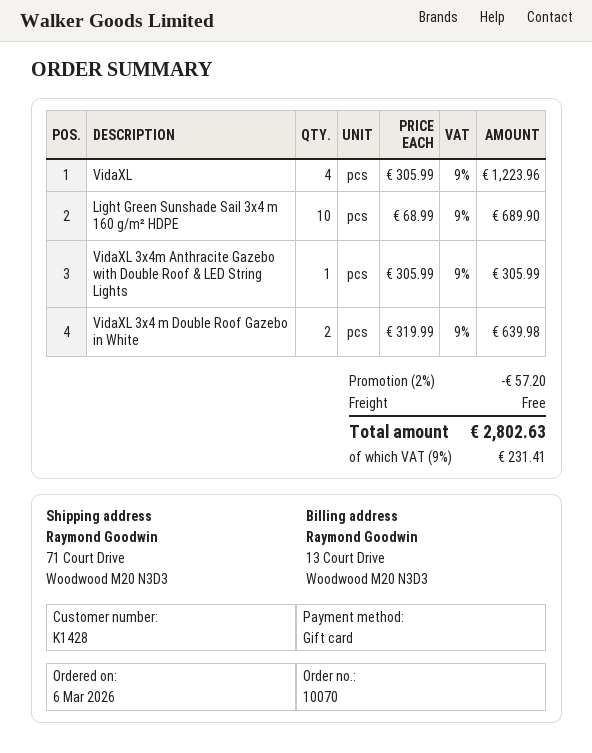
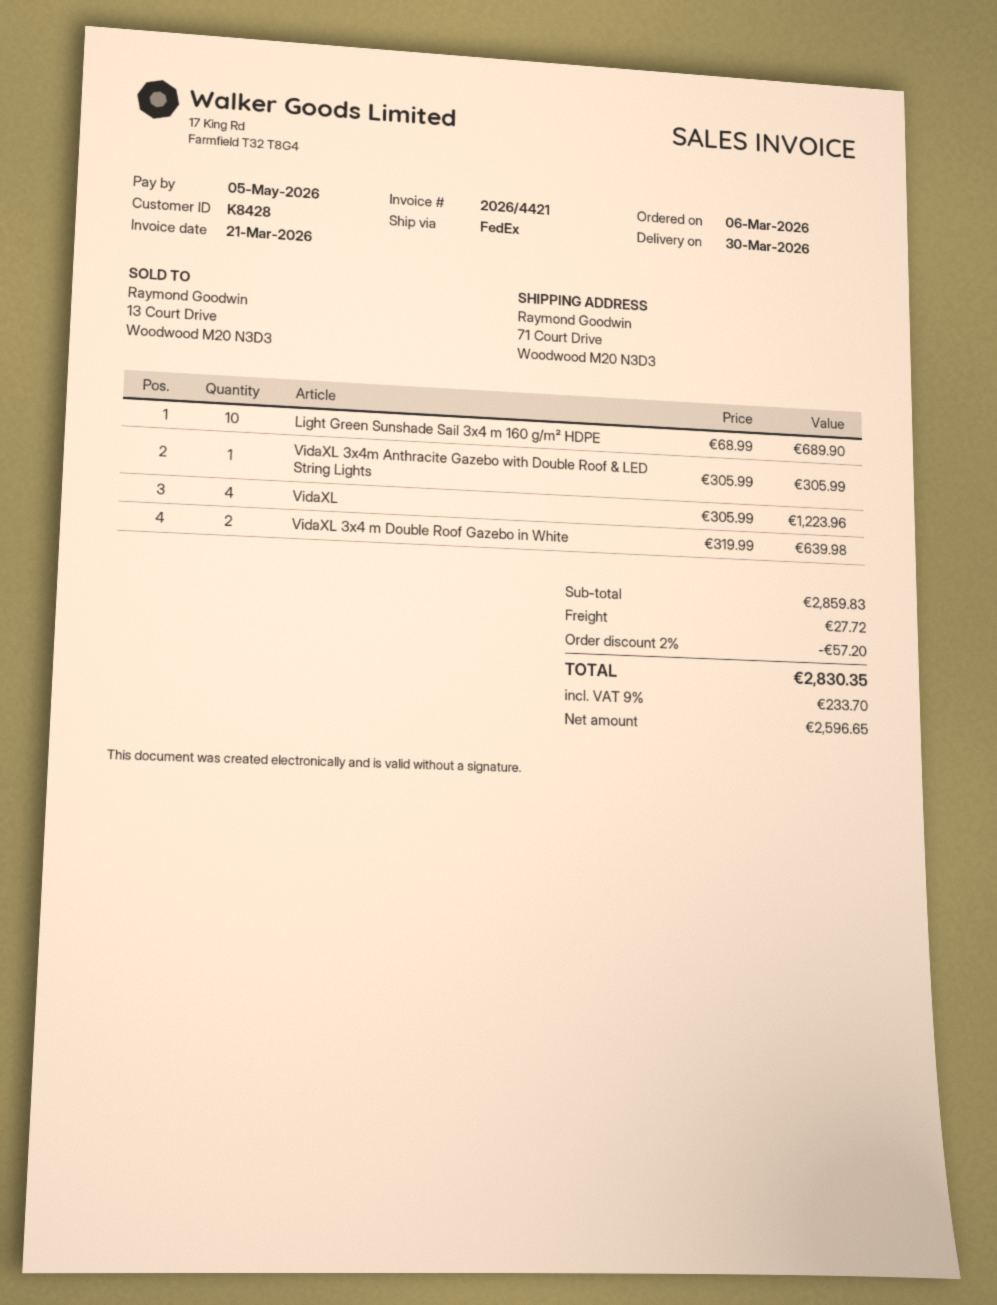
customer number: K1428 -> K8428
shipping: 0.00 -> 27.72
tax: 9% = 231.41 -> 9% = 233.70
total: 2802.63 -> 2830.35

